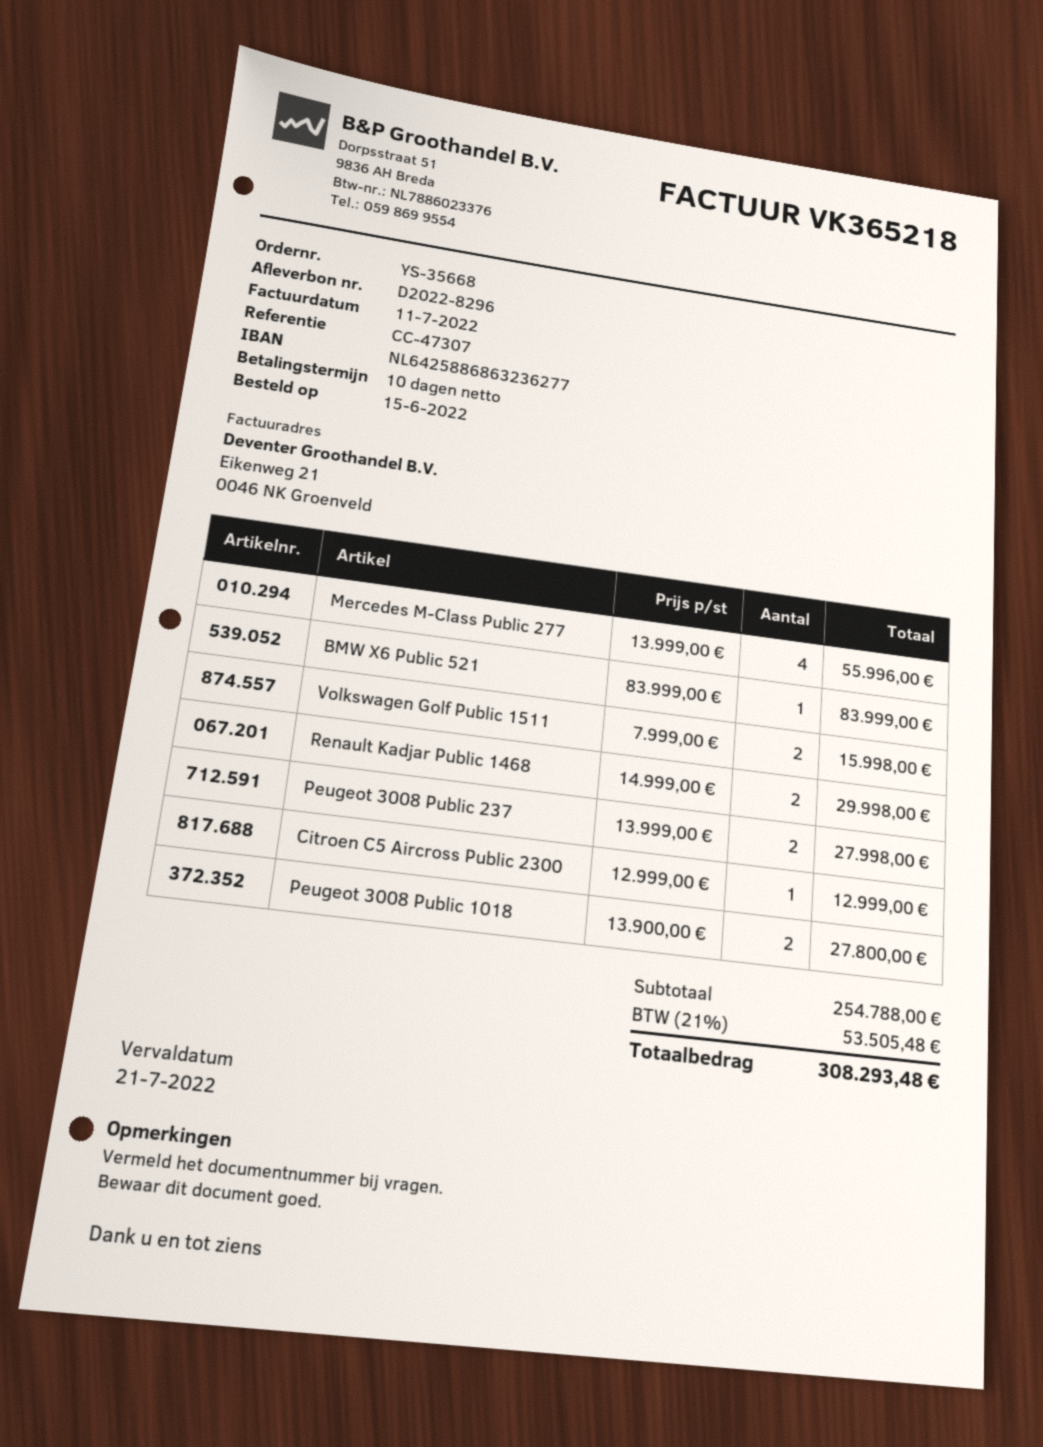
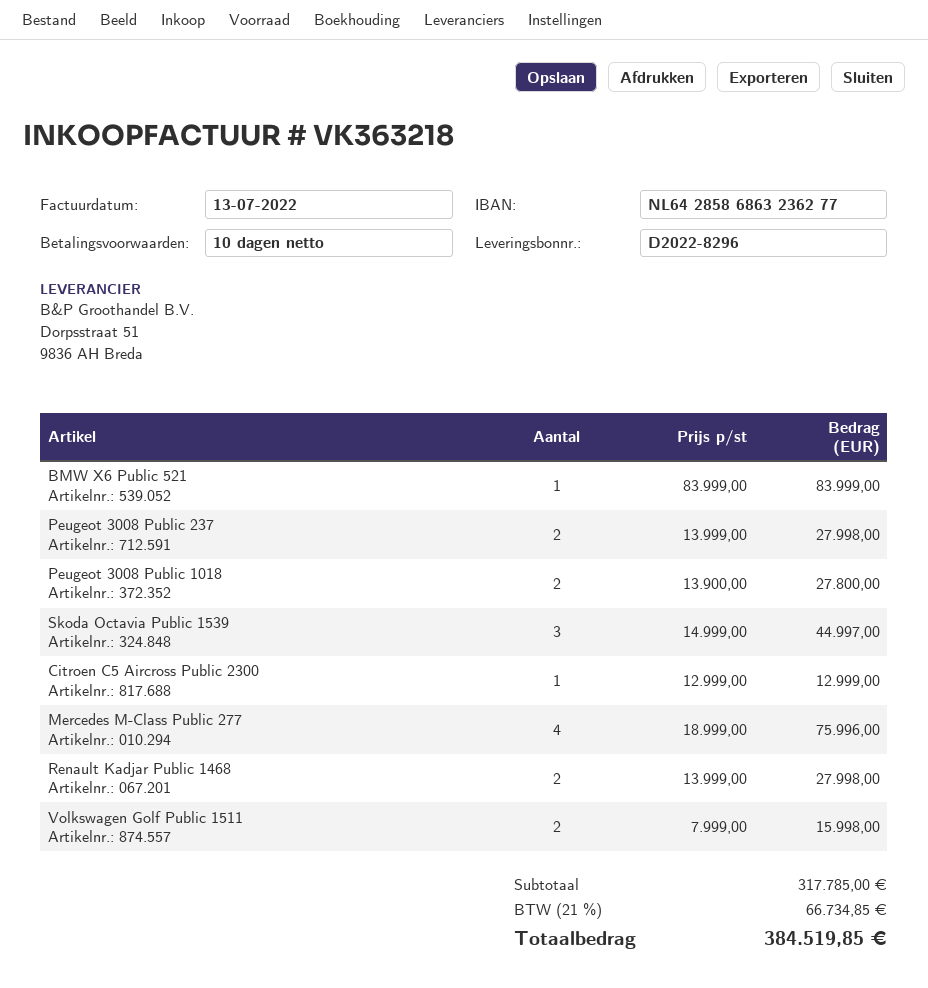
invoice number: VK365218 -> VK363218
invoice date: 2022-07-11 -> 2022-07-13
bank account: NL6425886863236277 -> NL6428586863236277
Mercedes M-Class Public 277: 4 x 13999.00 = 55996.00 -> 4 x 18999.00 = 75996.00
Renault Kadjar Public 1468: 2 x 14999.00 = 29998.00 -> 2 x 13999.00 = 27998.00
Skoda Octavia Public 1539: none -> 3 x 14999.00 = 44997.00
subtotal: 254788.00 -> 317785.00
tax: 21% = 53505.48 -> 21% = 66734.85
total: 308293.48 -> 384519.85

